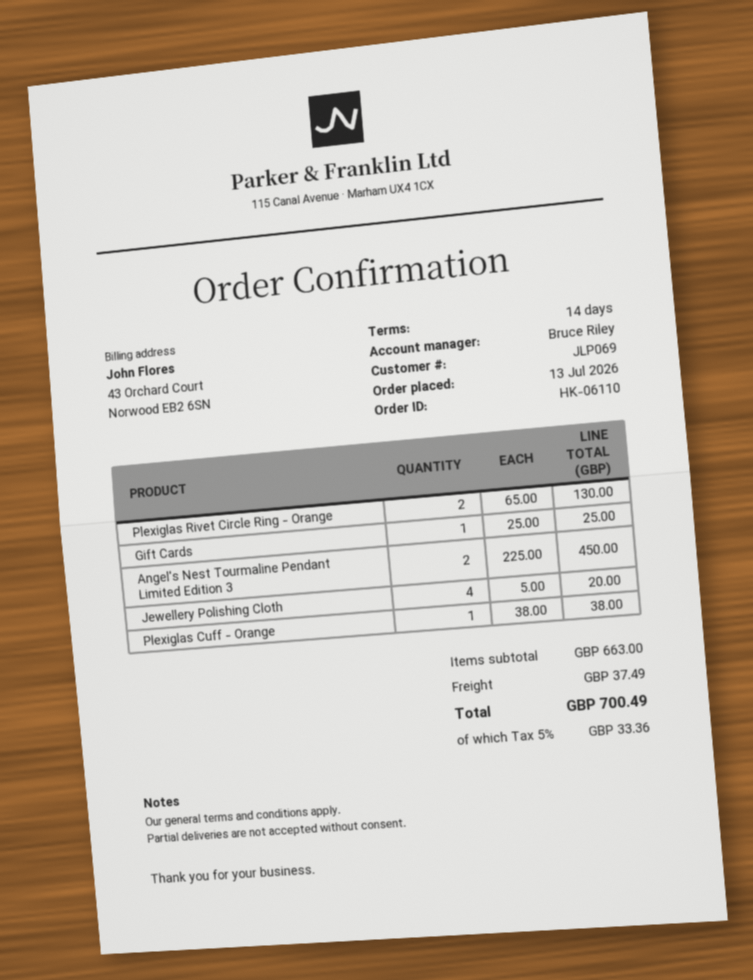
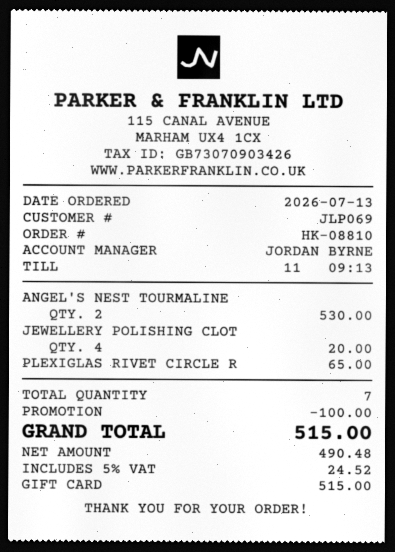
order number: HK-06110 -> HK-08810
sales rep: Bruce Riley -> JORDAN BYRNE
Plexiglas Rivet Circle Ring - Orange: 2 for 130.00 -> 1 for 65.00
Gift Cards: 1 for 25.00 -> none
Angel's Nest Tourmaline Pendant Limited Edition 3: 2 for 450.00 -> 2 for 530.00
Plexiglas Cuff - Orange: 1 for 38.00 -> none
discount: none -> 100.00
shipping: 37.49 -> none
tax: 5% = 33.36 -> 5% = 24.52
total: 700.49 -> 515.00

